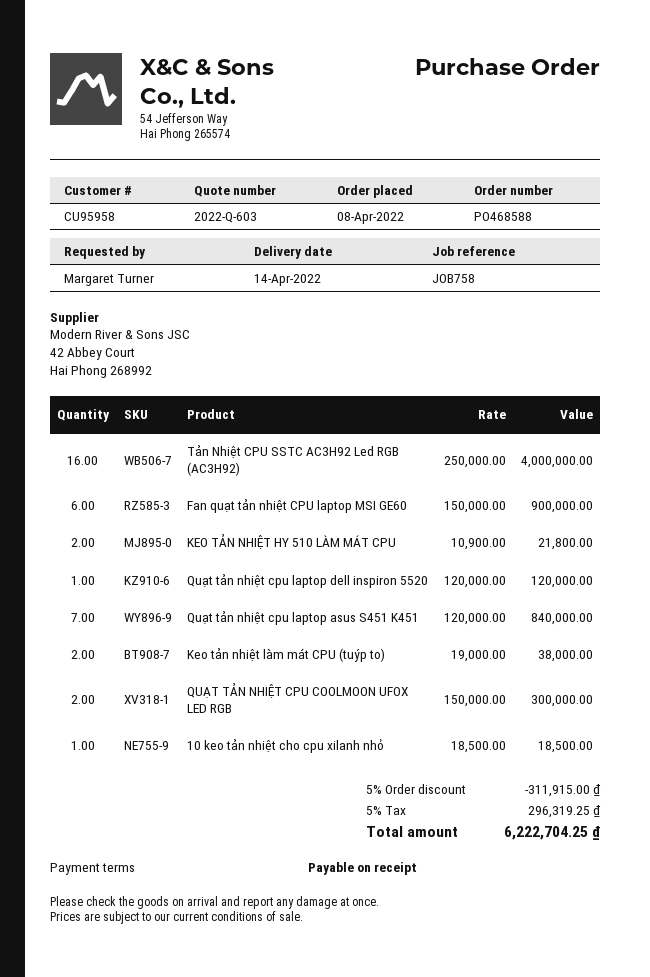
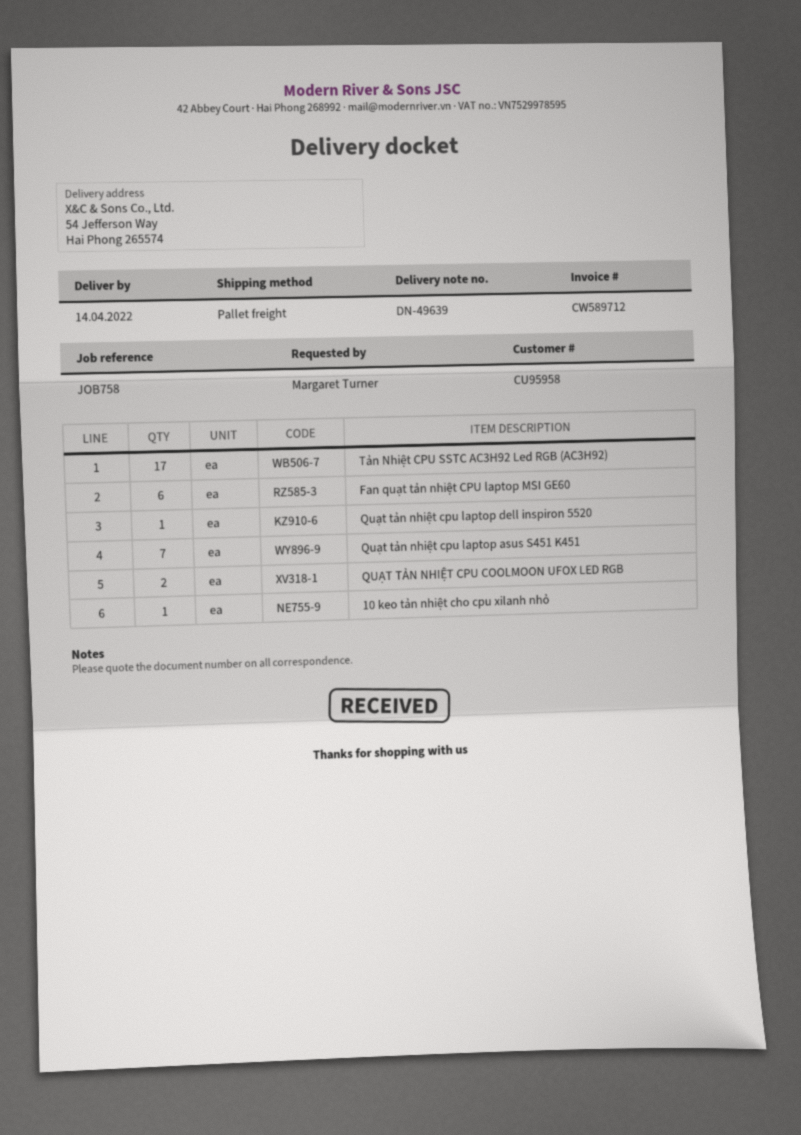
Tản Nhiệt CPU SSTC AC3H92 Led RGB (AC3H92): 16 -> 17
KEO TẢN NHIỆT HY 510 LÀM MÁT CPU: 2 -> none
Keo tản nhiệt làm mát CPU (tuýp to): 2 -> none

